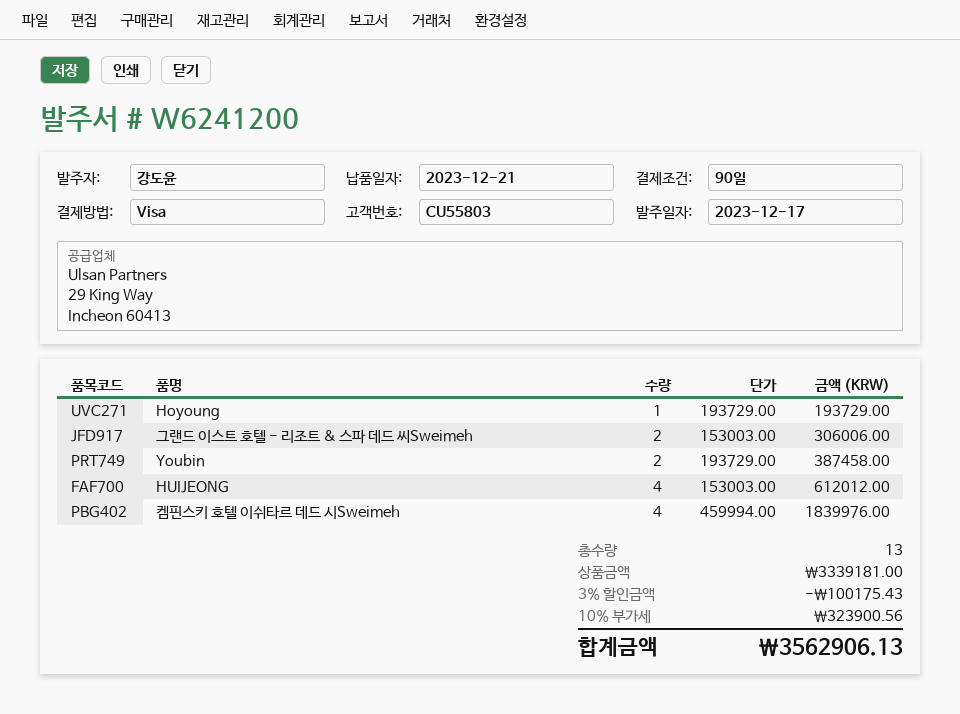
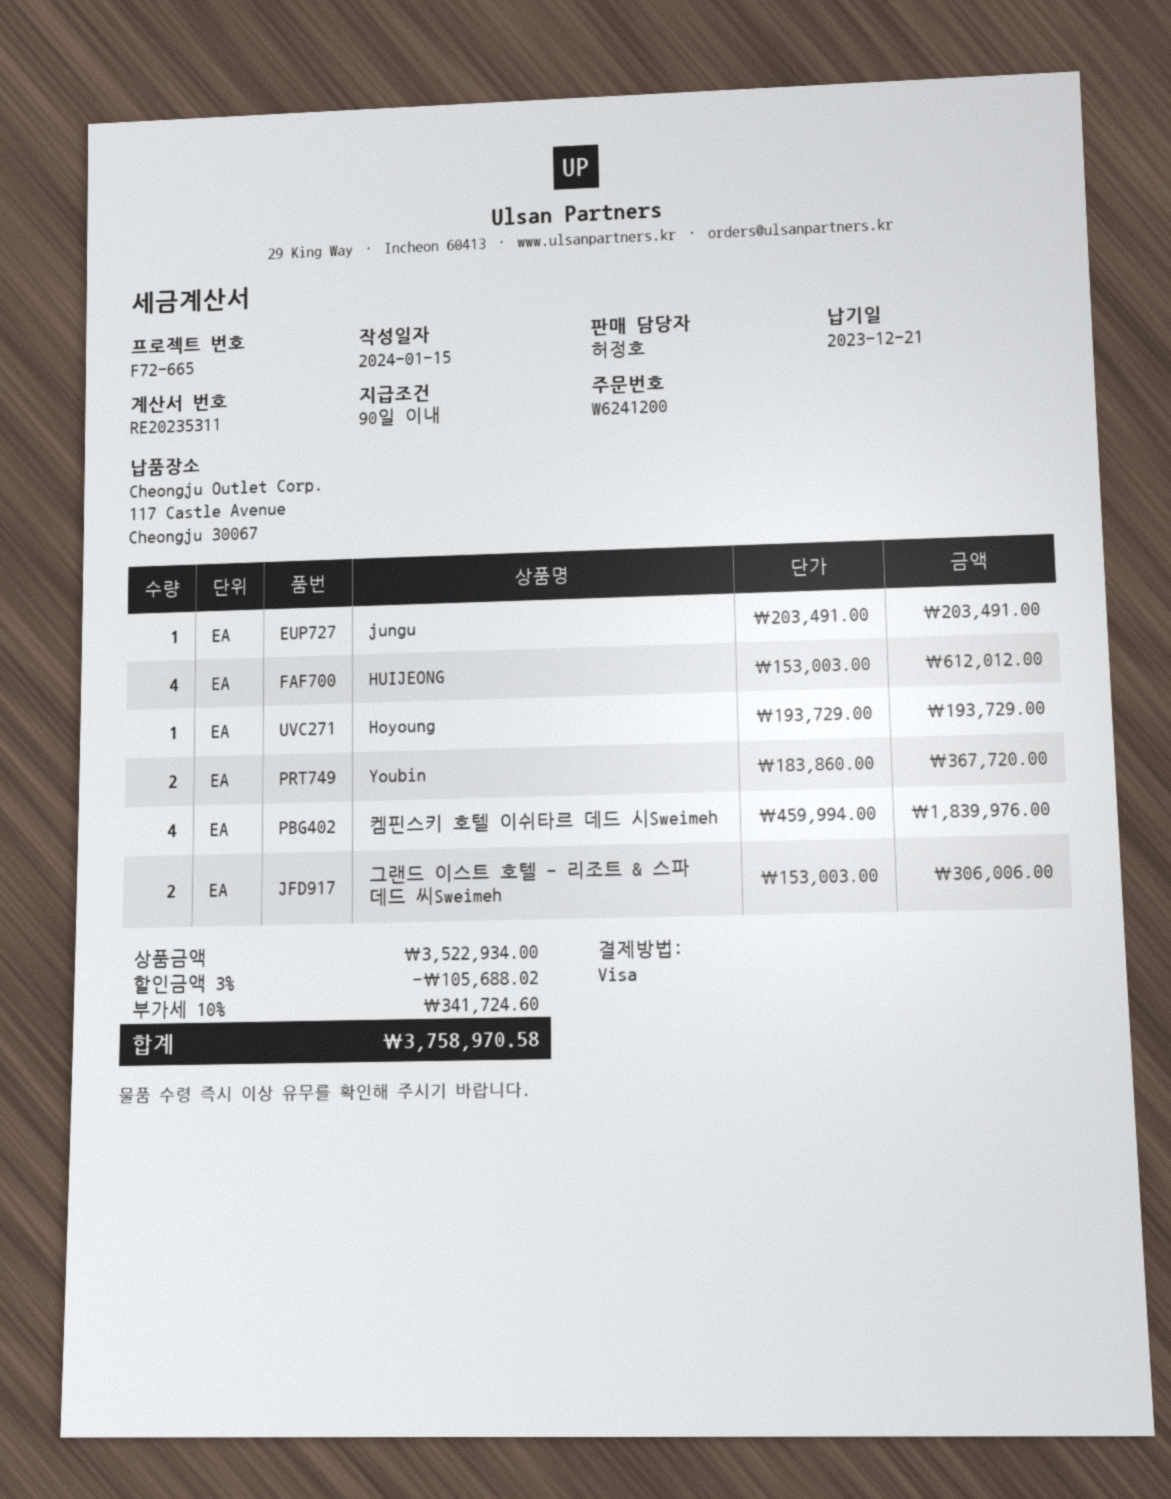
Youbin: 2 x 193729.00 = 387458.00 -> 2 x 183860.00 = 367720.00
jungu: none -> 1 x 203491.00 = 203491.00
subtotal: 3339181.00 -> 3522934.00
discount: 3% = 100175.43 -> 3% = 105688.02
tax: 10% = 323900.56 -> 10% = 341724.60
total: 3562906.13 -> 3758970.58

